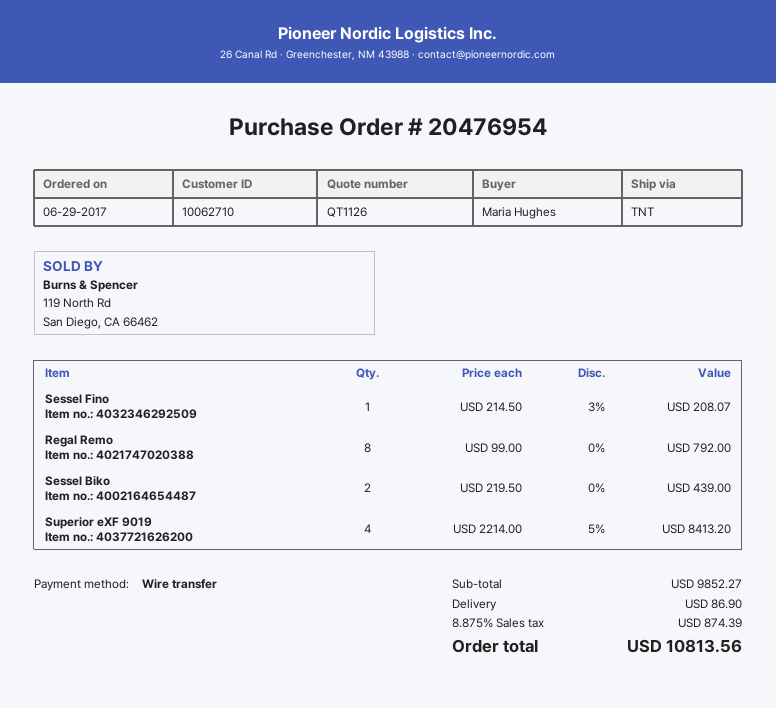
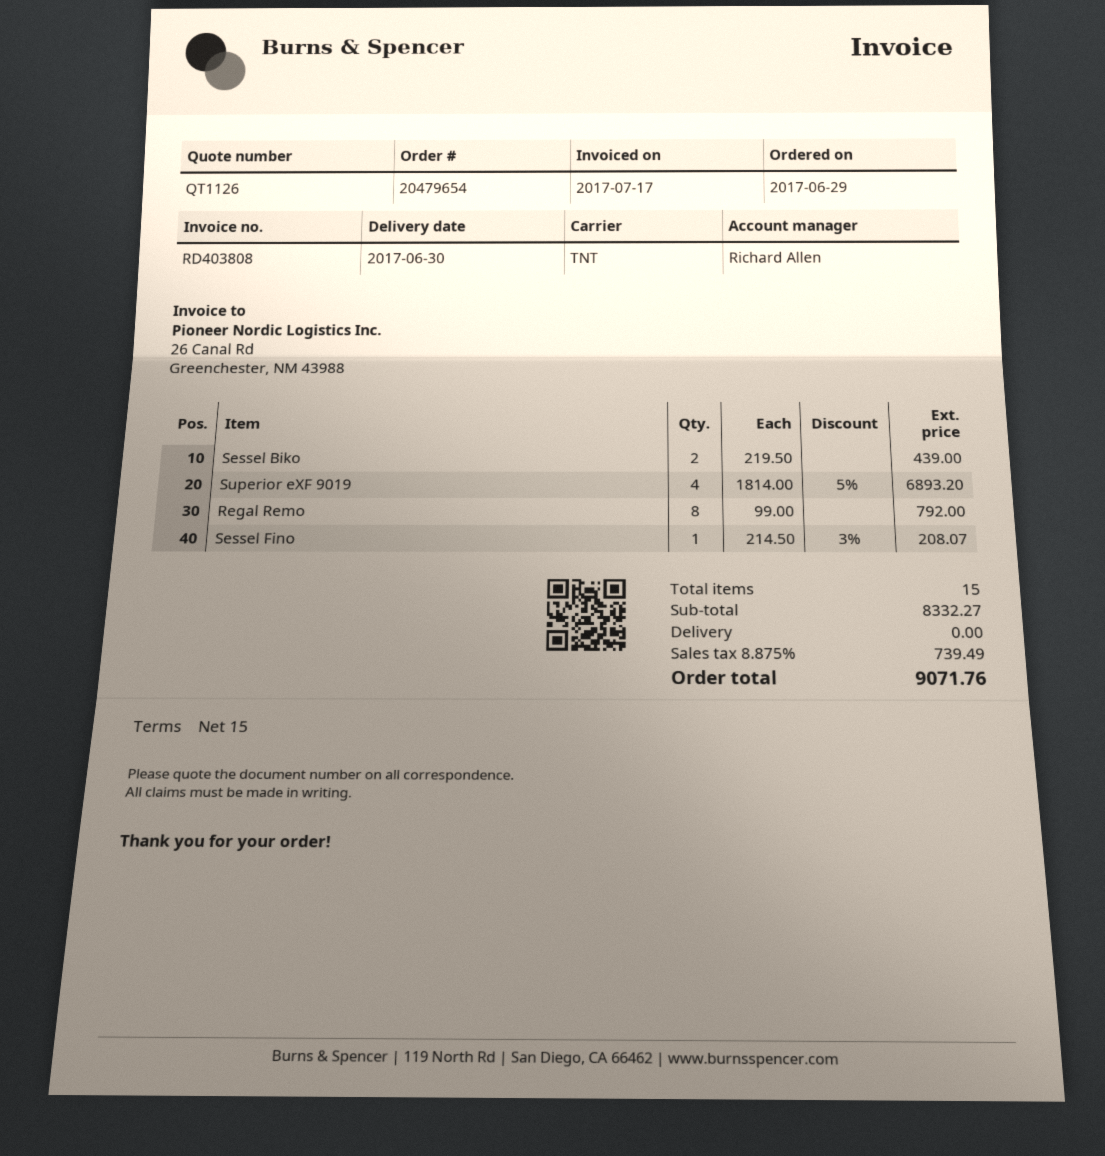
order number: 20476954 -> 20479654
Superior eXF 9019: 4 x 2214.00 - 5% = 8413.20 -> 4 x 1814.00 - 5% = 6893.20
subtotal: 9852.27 -> 8332.27
shipping: 86.90 -> 0.00
tax: 8.875% = 874.39 -> 8.875% = 739.49
total: 10813.56 -> 9071.76

